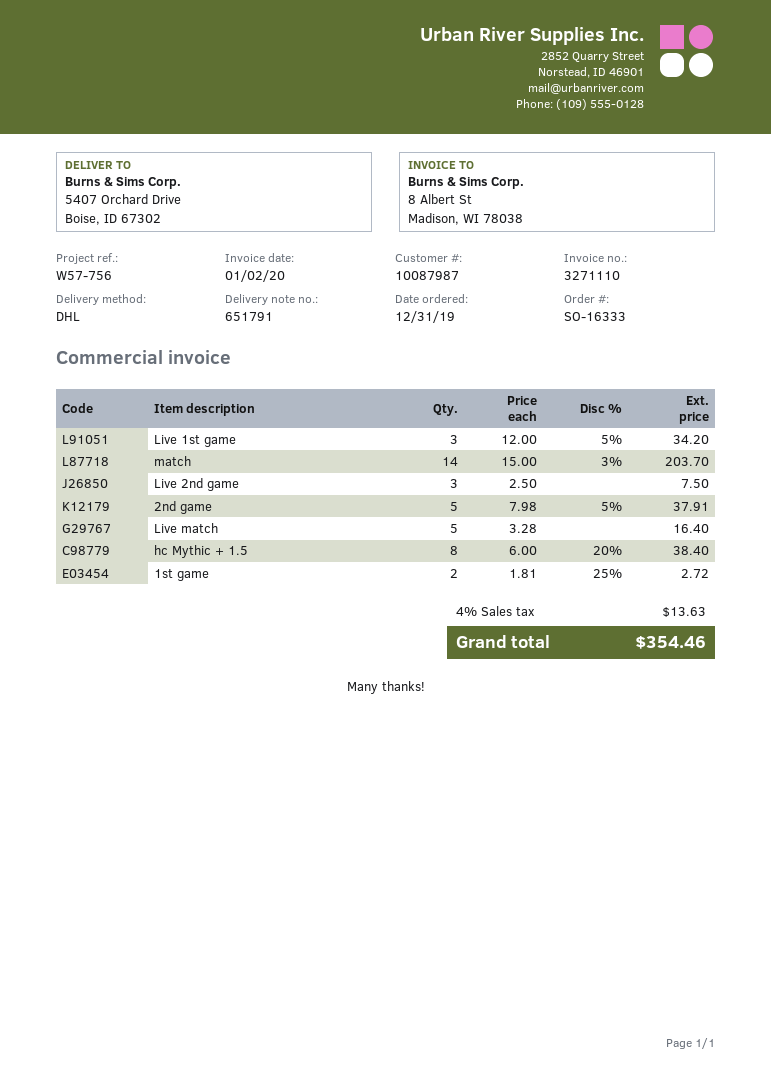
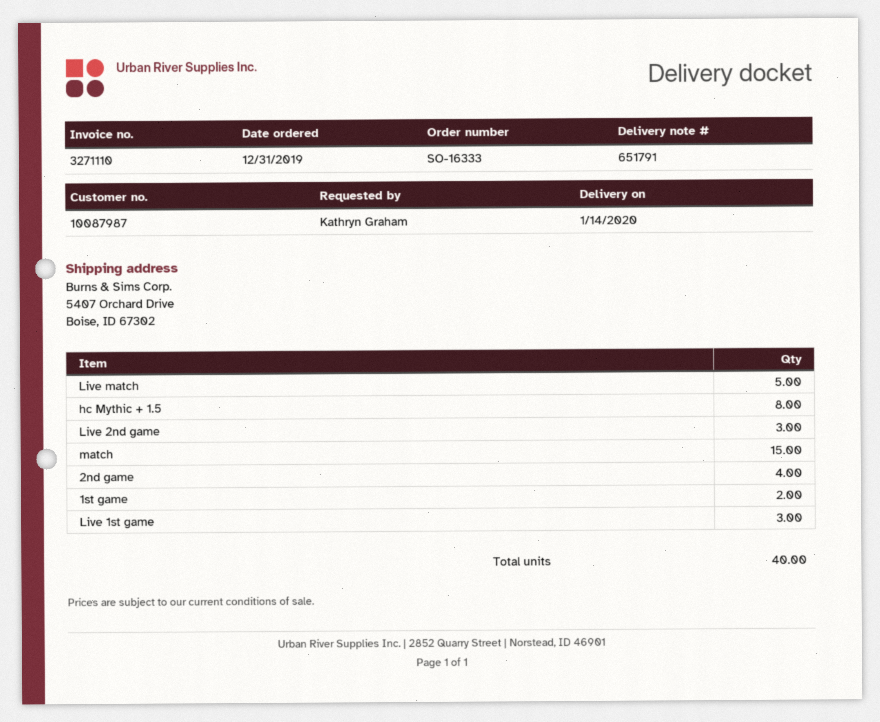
match: 14 -> 15
2nd game: 5 -> 4

